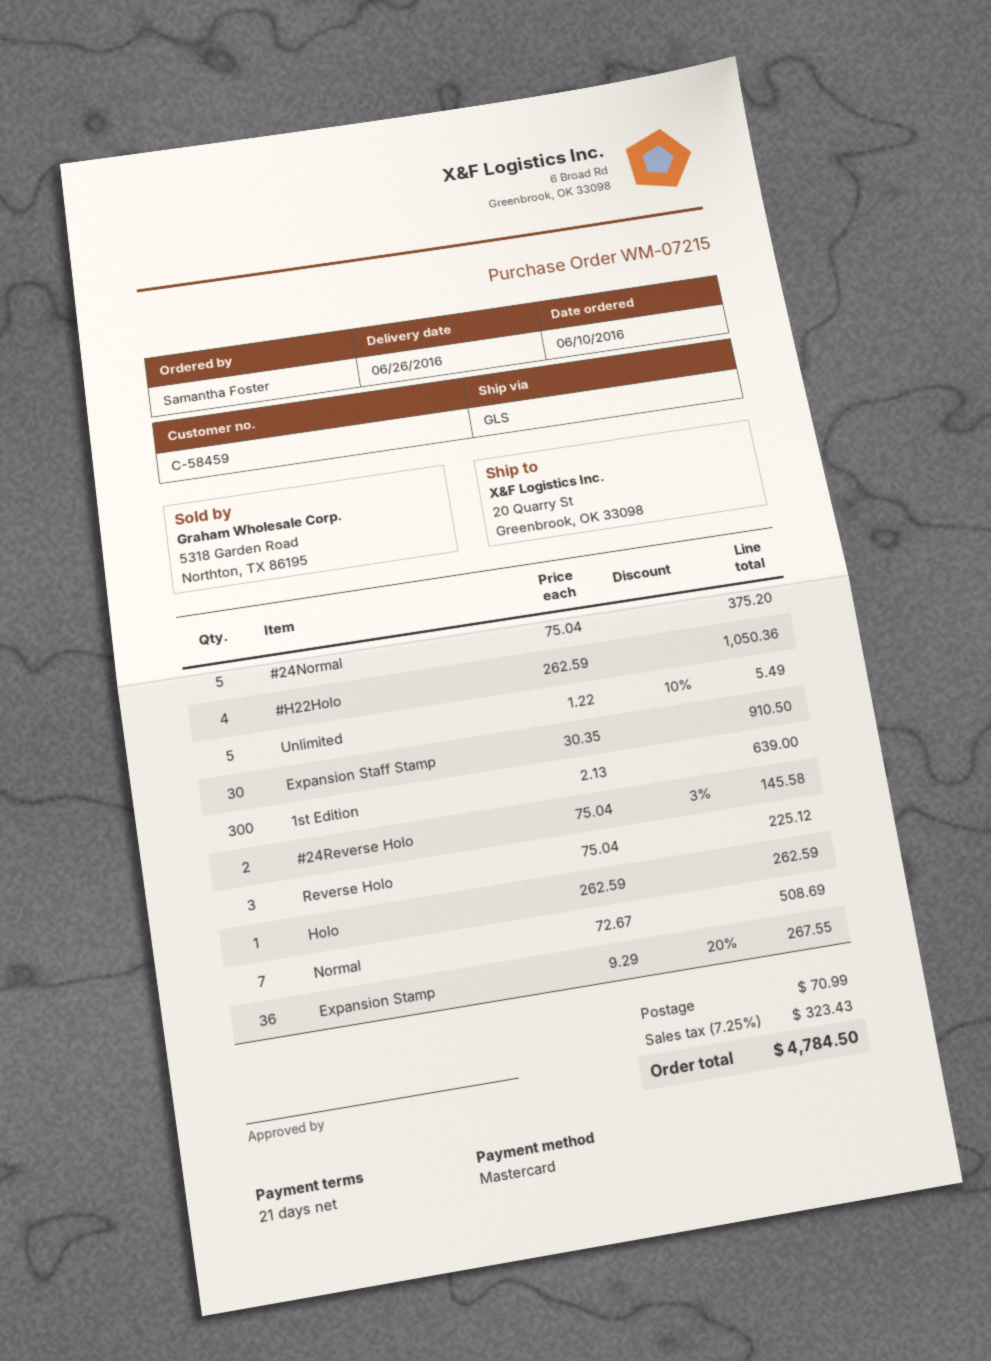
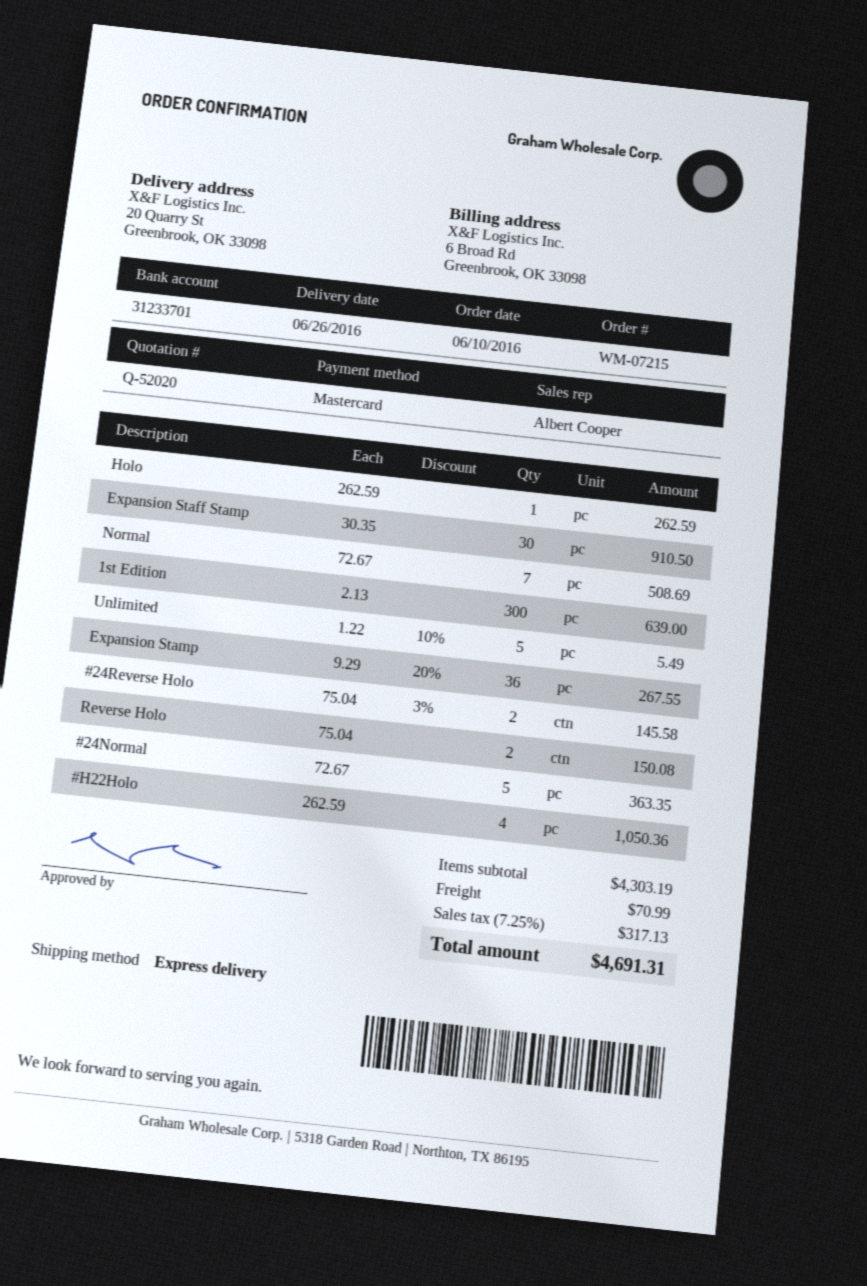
shipping method: GLS -> express
#24Normal: 5 x 75.04 = 375.20 -> 5 x 72.67 = 363.35
Reverse Holo: 3 x 75.04 = 225.12 -> 2 x 75.04 = 150.08
tax: 7.25% = 323.43 -> 7.25% = 317.13
total: 4784.50 -> 4691.31

